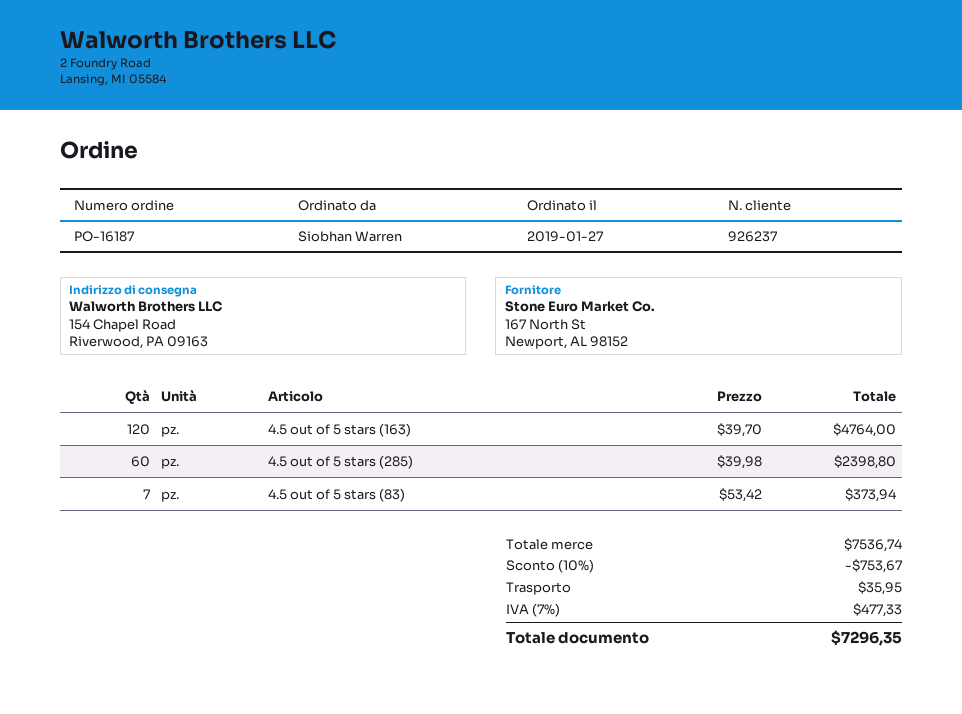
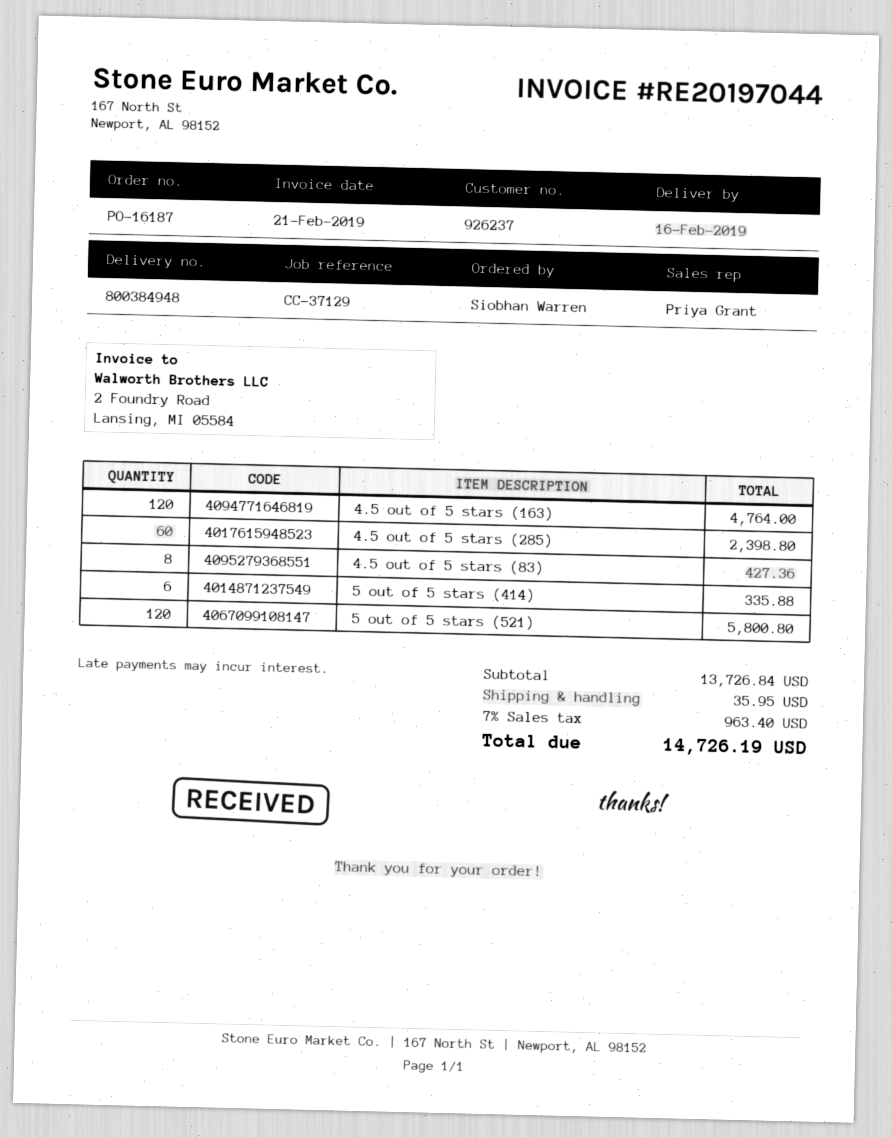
4.5 out of 5 stars (83): 7 for 373.94 -> 8 for 427.36
5 out of 5 stars (414): none -> 6 for 335.88
5 out of 5 stars (521): none -> 120 for 5800.80
subtotal: 7536.74 -> 13726.84
discount: 10% = 753.67 -> none
tax: 7% = 477.33 -> 7% = 963.40
total: 7296.35 -> 14726.19

